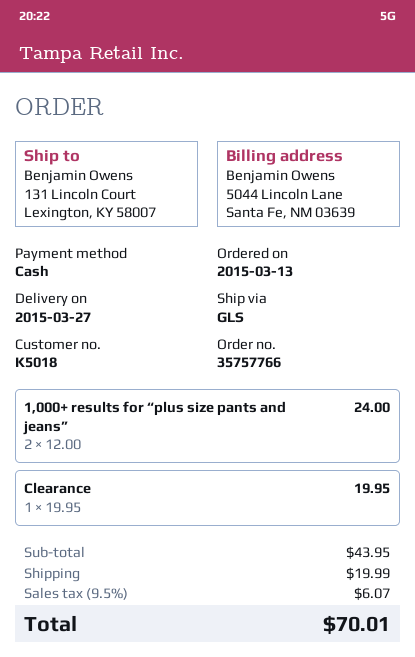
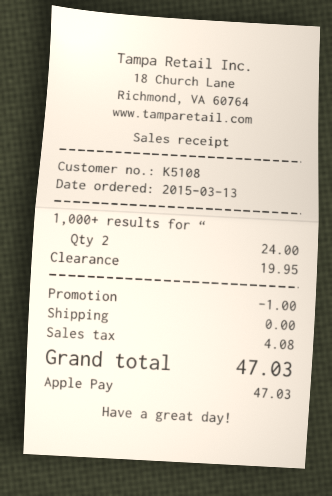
customer number: K5018 -> K5108
payment method: cash -> Apple Pay
discount: none -> 1.00
shipping: 19.99 -> 0.00
tax: 6.07 -> 4.08
total: 70.01 -> 47.03

